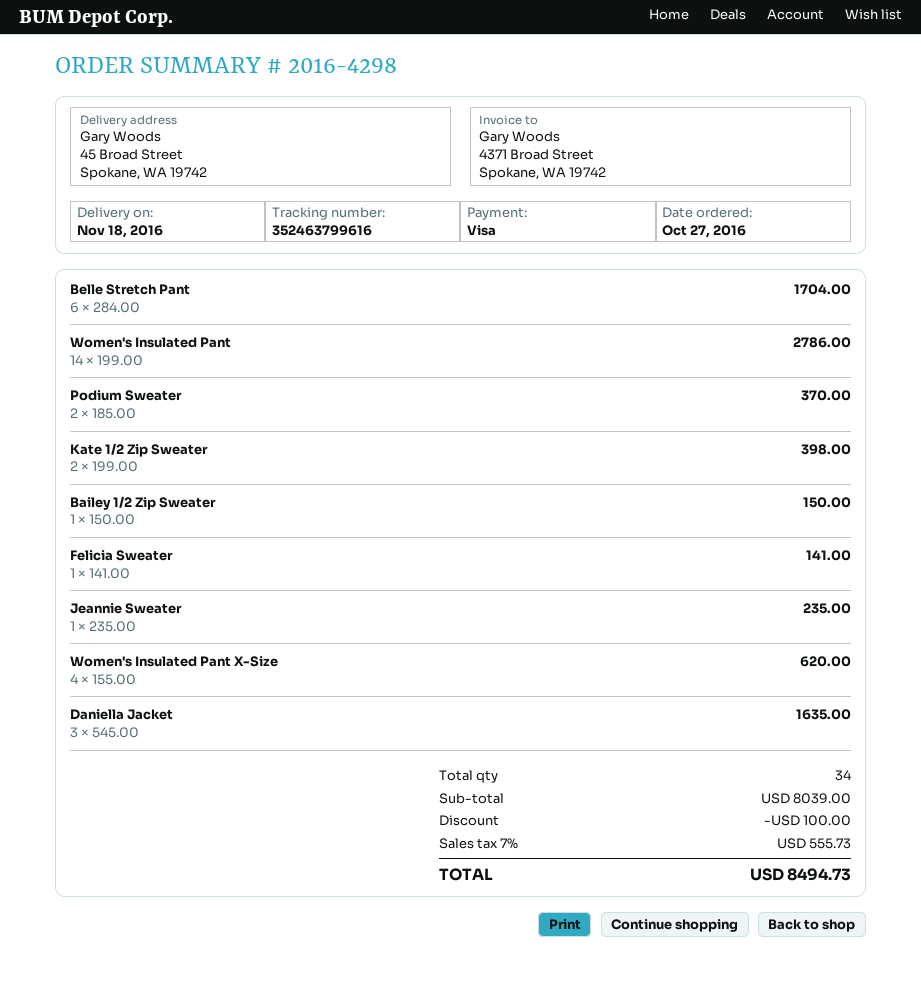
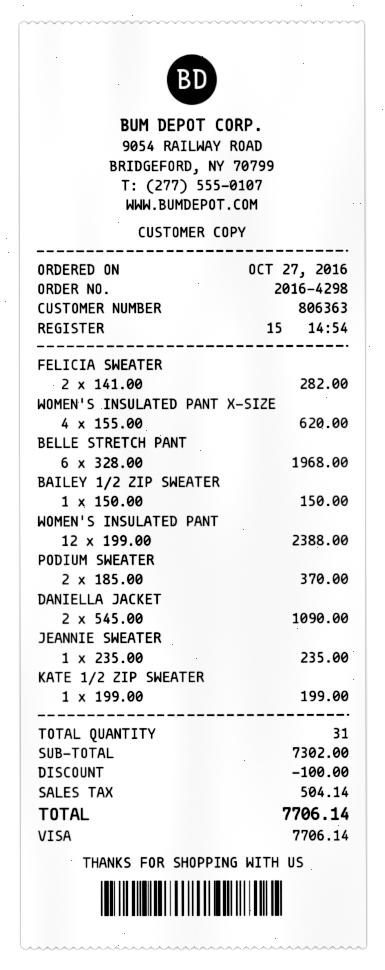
Belle Stretch Pant: 6 x 284.00 = 1704.00 -> 6 x 328.00 = 1968.00
Women's Insulated Pant: 14 x 199.00 = 2786.00 -> 12 x 199.00 = 2388.00
Kate 1/2 Zip Sweater: 2 x 199.00 = 398.00 -> 1 x 199.00 = 199.00
Felicia Sweater: 1 x 141.00 = 141.00 -> 2 x 141.00 = 282.00
Daniella Jacket: 3 x 545.00 = 1635.00 -> 2 x 545.00 = 1090.00
total quantity: 34 -> 31
subtotal: 8039.00 -> 7302.00
tax: 555.73 -> 504.14
total: 8494.73 -> 7706.14

